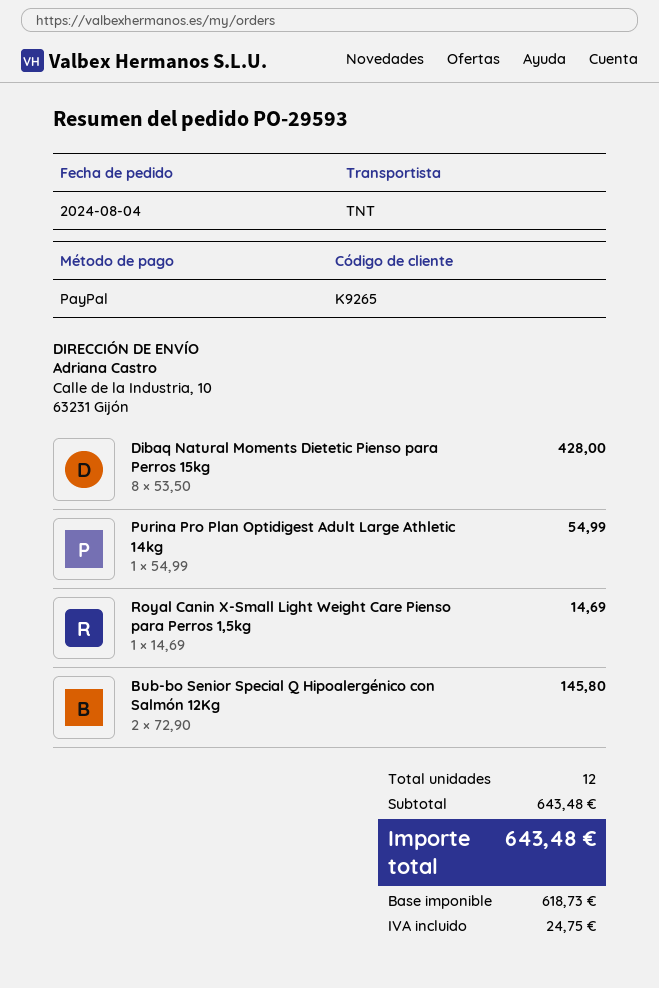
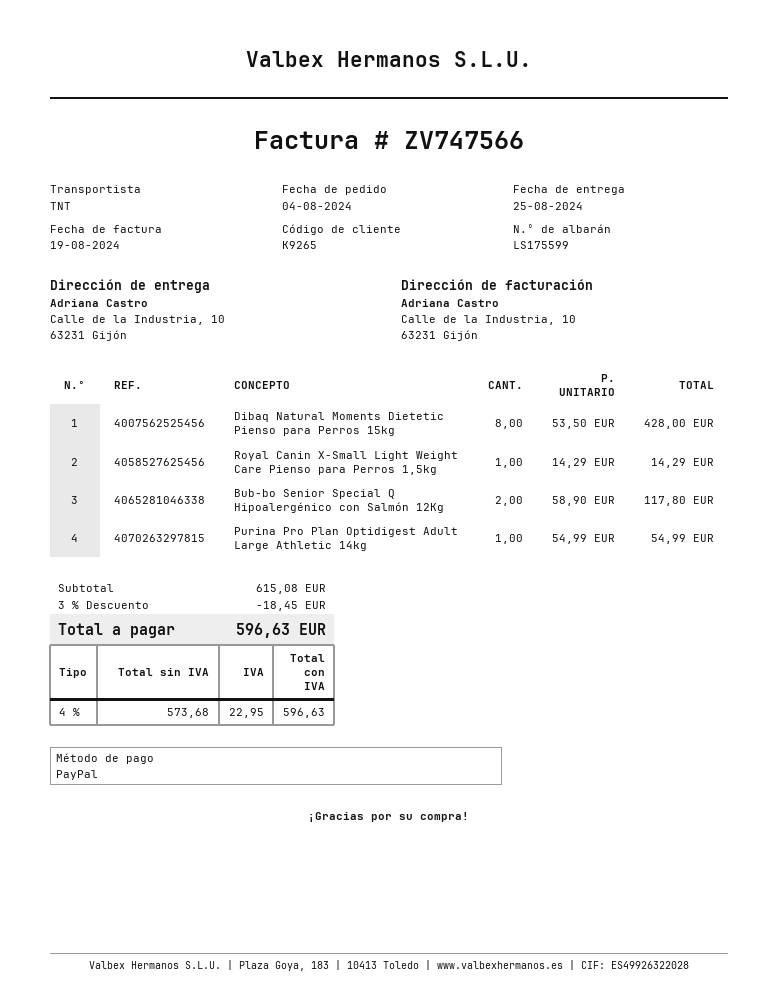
Royal Canin X-Small Light Weight Care Pienso para Perros 1,5kg: 1 x 14.69 = 14.69 -> 1 x 14.29 = 14.29
Bub-bo Senior Special Q Hipoalergénico con Salmón 12Kg: 2 x 72.90 = 145.80 -> 2 x 58.90 = 117.80
subtotal: 643.48 -> 615.08
discount: none -> 3% = 18.45
net: 618.73 -> 573.68
tax: 24.75 -> 22.95
total: 643.48 -> 596.63

